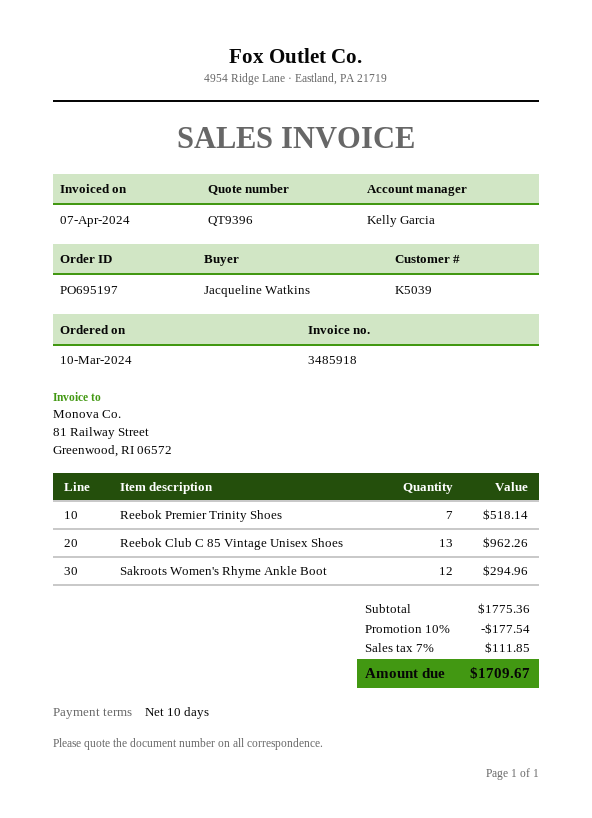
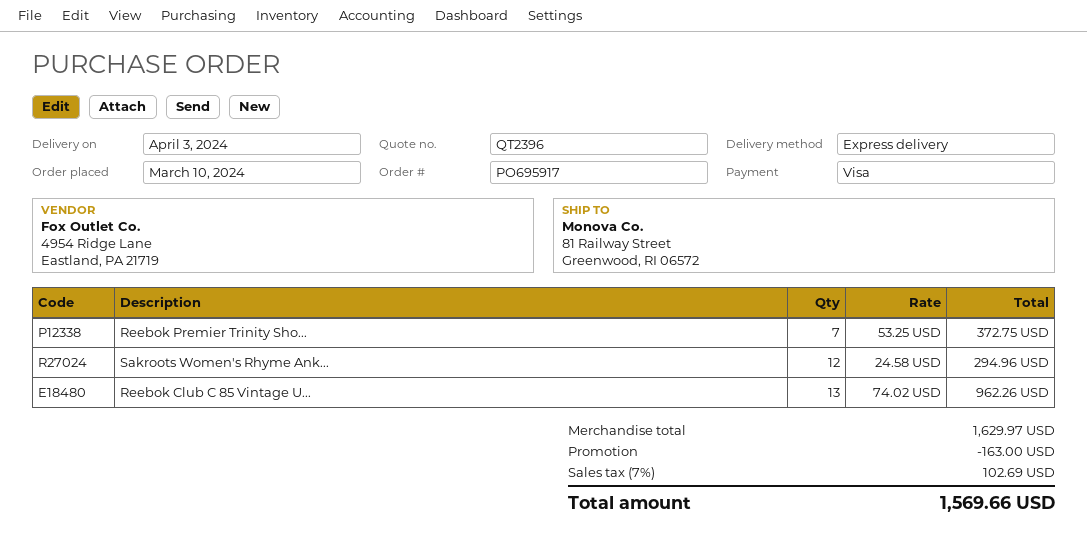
quote number: QT9396 -> QT2396
order number: PO695197 -> PO695917
Reebok Premier Trinity Shoes: 7 for 518.14 -> 7 for 372.75
subtotal: 1775.36 -> 1629.97
discount: 177.54 -> 163.00
tax: 7% = 111.85 -> 7% = 102.69
total: 1709.67 -> 1569.66

